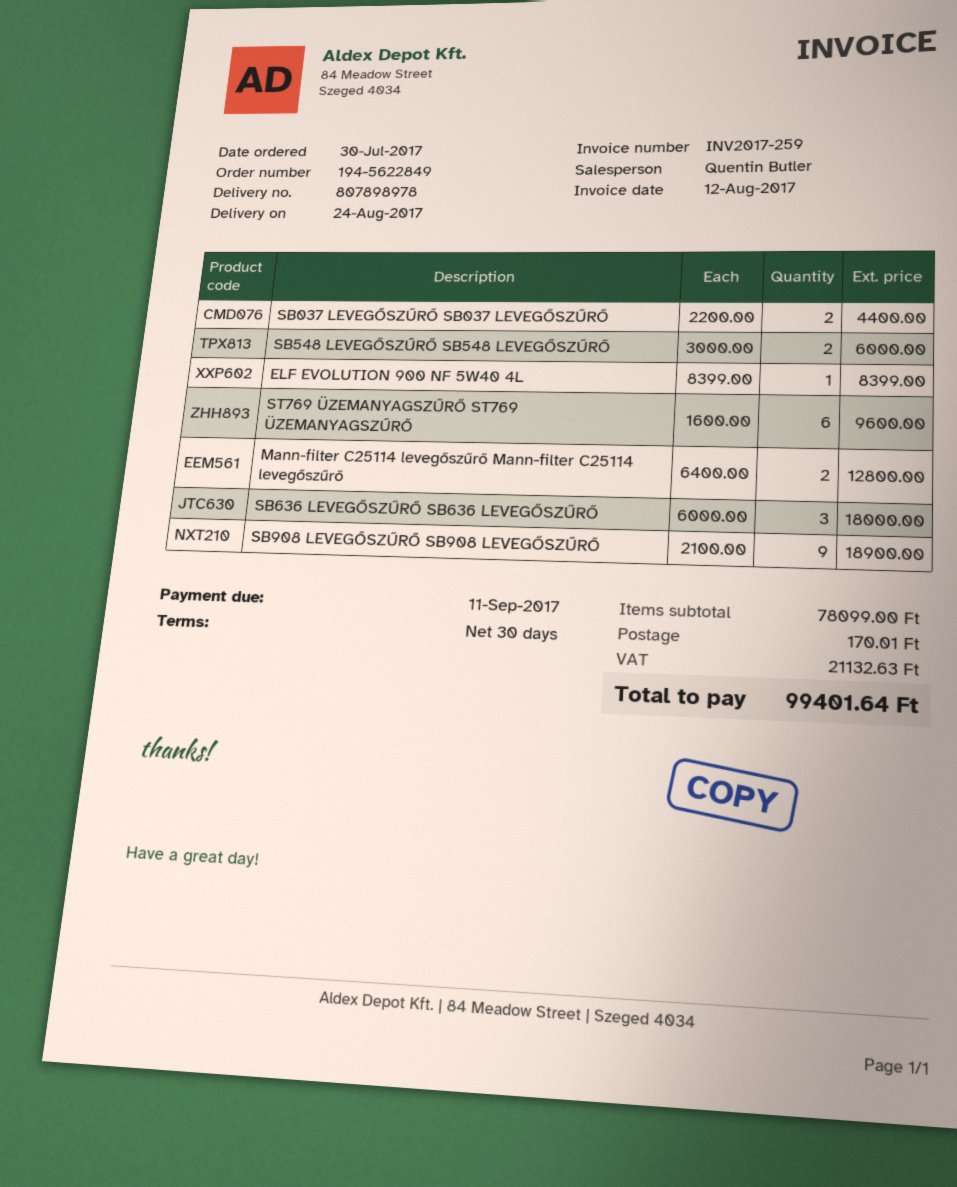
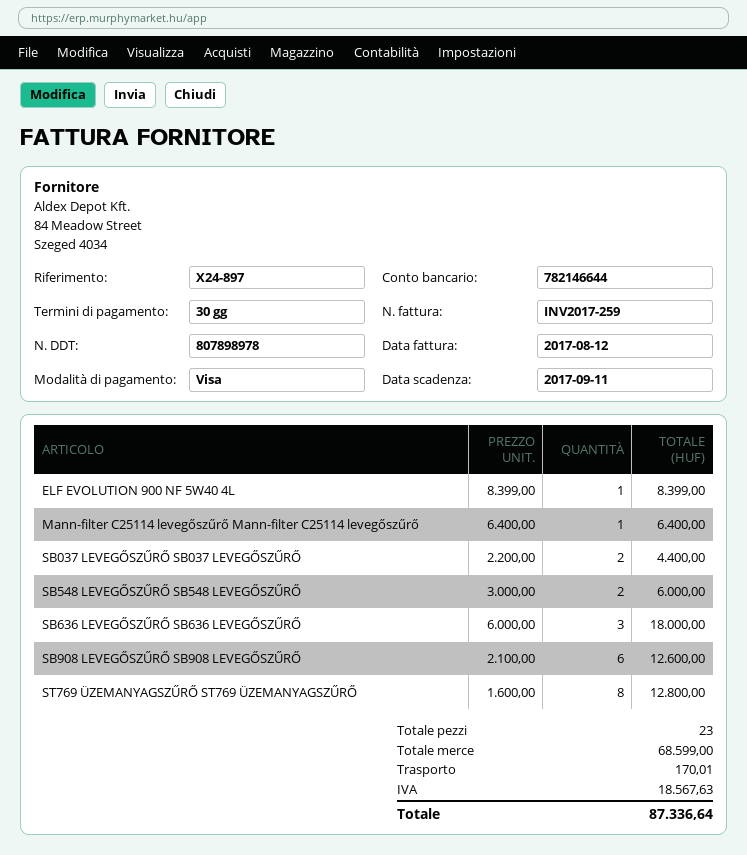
ST769 ÜZEMANYAGSZŰRŐ ST769 ÜZEMANYAGSZŰRŐ: 6 x 1600.00 = 9600.00 -> 8 x 1600.00 = 12800.00
Mann-filter C25114 levegőszűrő Mann-filter C25114 levegőszűrő: 2 x 6400.00 = 12800.00 -> 1 x 6400.00 = 6400.00
SB908 LEVEGŐSZŰRŐ SB908 LEVEGŐSZŰRŐ: 9 x 2100.00 = 18900.00 -> 6 x 2100.00 = 12600.00
subtotal: 78099.00 -> 68599.00
tax: 21132.63 -> 18567.63
total: 99401.64 -> 87336.64

